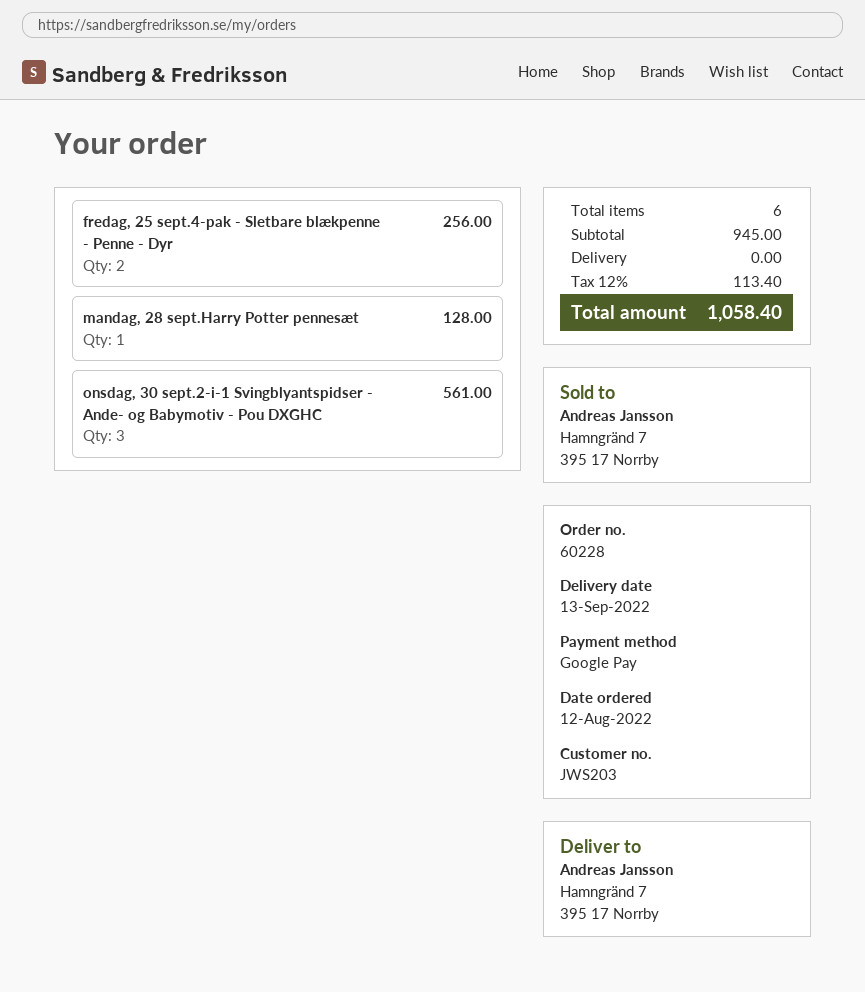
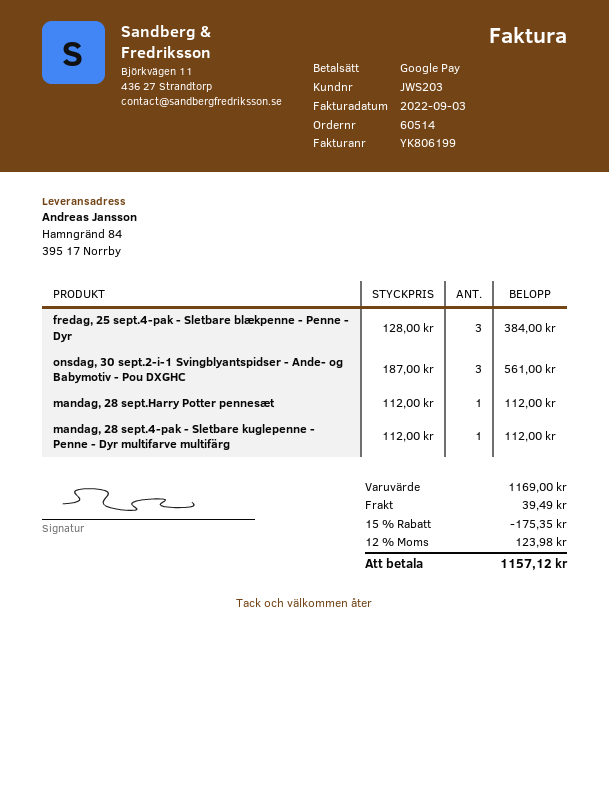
order number: 60228 -> 60514
ship to: Hamngränd 7, 395 17 Norrby -> Hamngränd 84, 395 17 Norrby
fredag, 25 sept.4-pak - Sletbare blækpenne - Penne - Dyr: 2 for 256.00 -> 3 for 384.00
mandag, 28 sept.Harry Potter pennesæt: 1 for 128.00 -> 1 for 112.00
mandag, 28 sept.4-pak - Sletbare kuglepenne - Penne - Dyr multifarve multifärg: none -> 1 for 112.00
subtotal: 945.00 -> 1169.00
discount: none -> 15% = 175.35
shipping: 0.00 -> 39.49
tax: 12% = 113.40 -> 12% = 123.98
total: 1058.40 -> 1157.12

